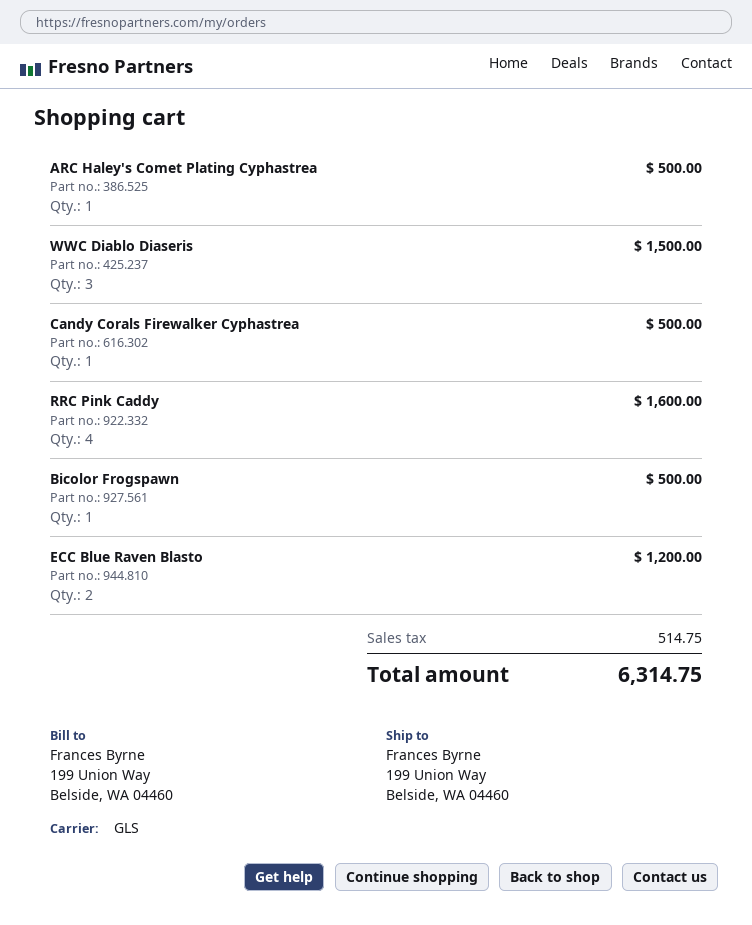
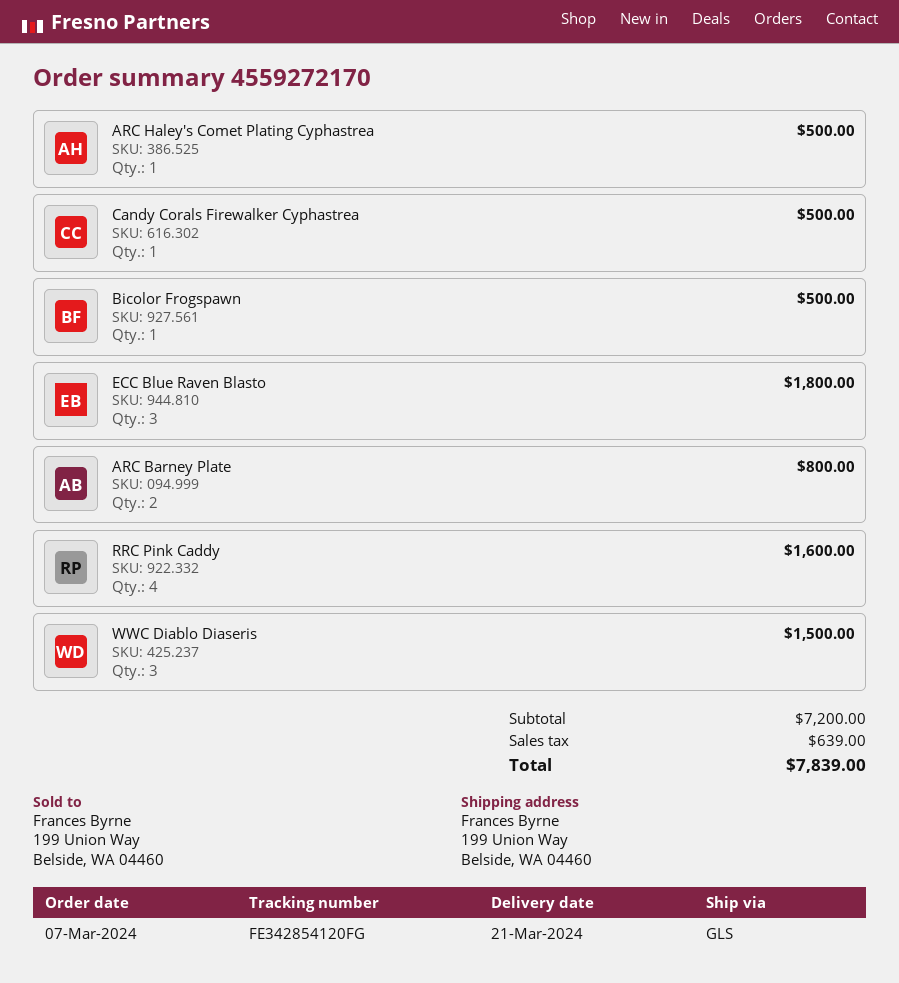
ECC Blue Raven Blasto: 2 for 1200.00 -> 3 for 1800.00
ARC Barney Plate: none -> 2 for 800.00
tax: 514.75 -> 639.00
total: 6314.75 -> 7839.00

